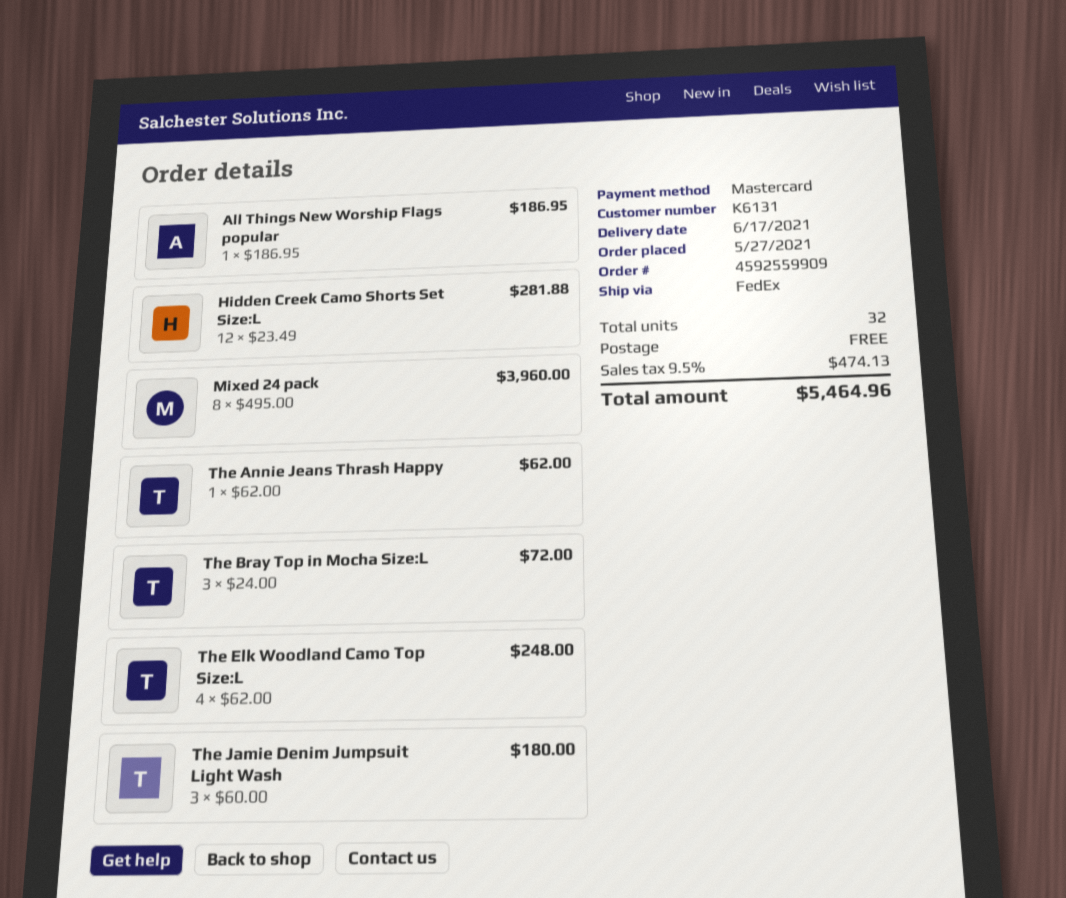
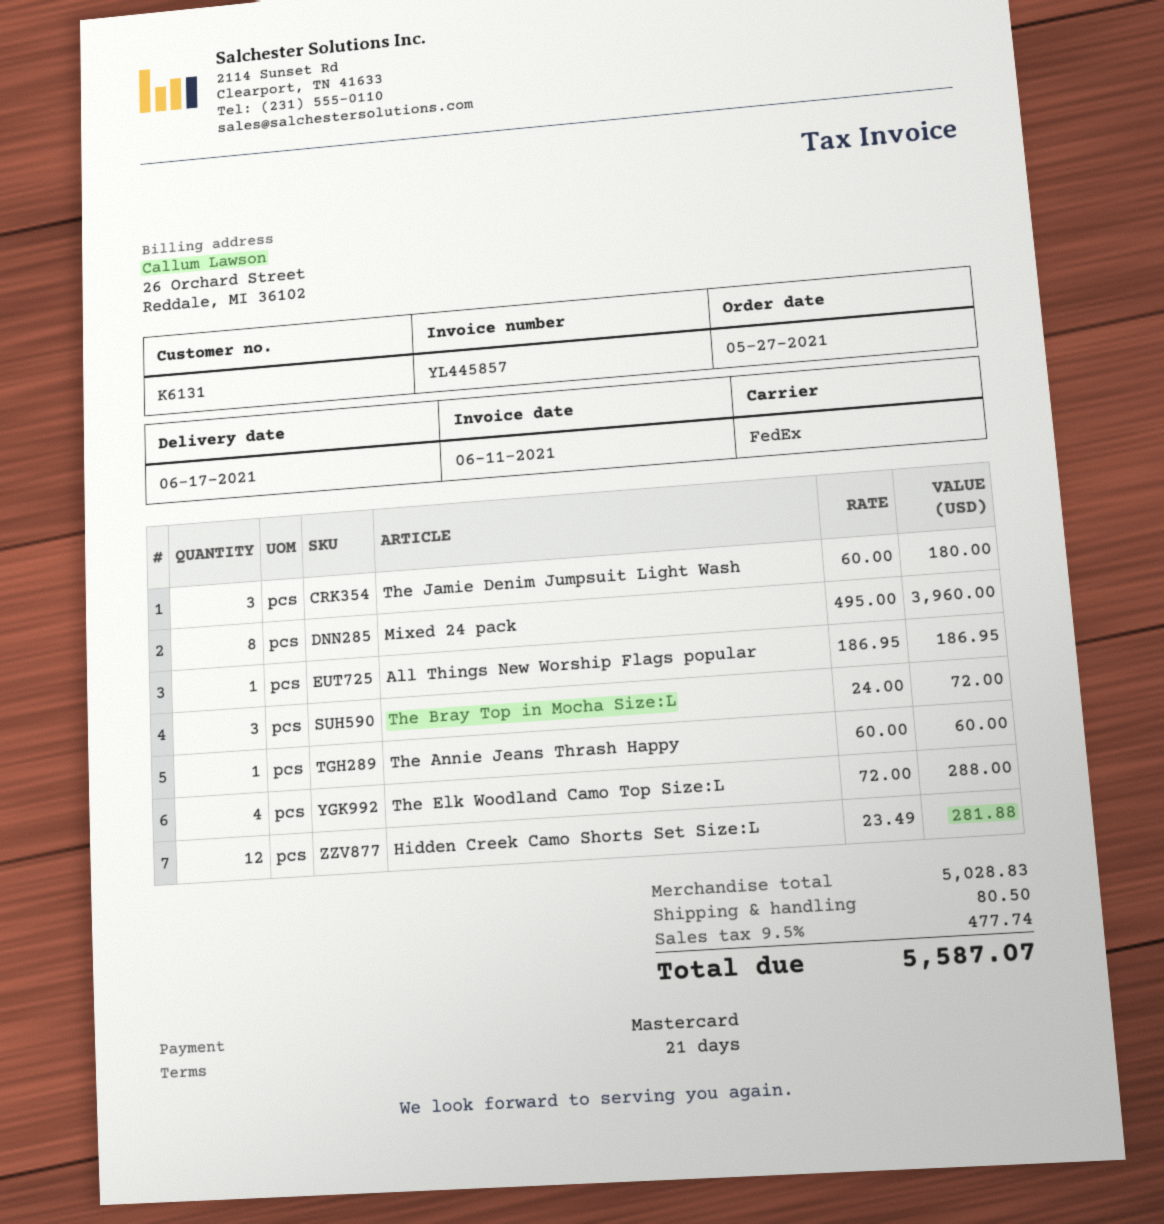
The Annie Jeans Thrash Happy: 1 x 62.00 = 62.00 -> 1 x 60.00 = 60.00
The Elk Woodland Camo Top Size:L: 4 x 62.00 = 248.00 -> 4 x 72.00 = 288.00
shipping: 0.00 -> 80.50
tax: 9.5% = 474.13 -> 9.5% = 477.74
total: 5464.96 -> 5587.07

